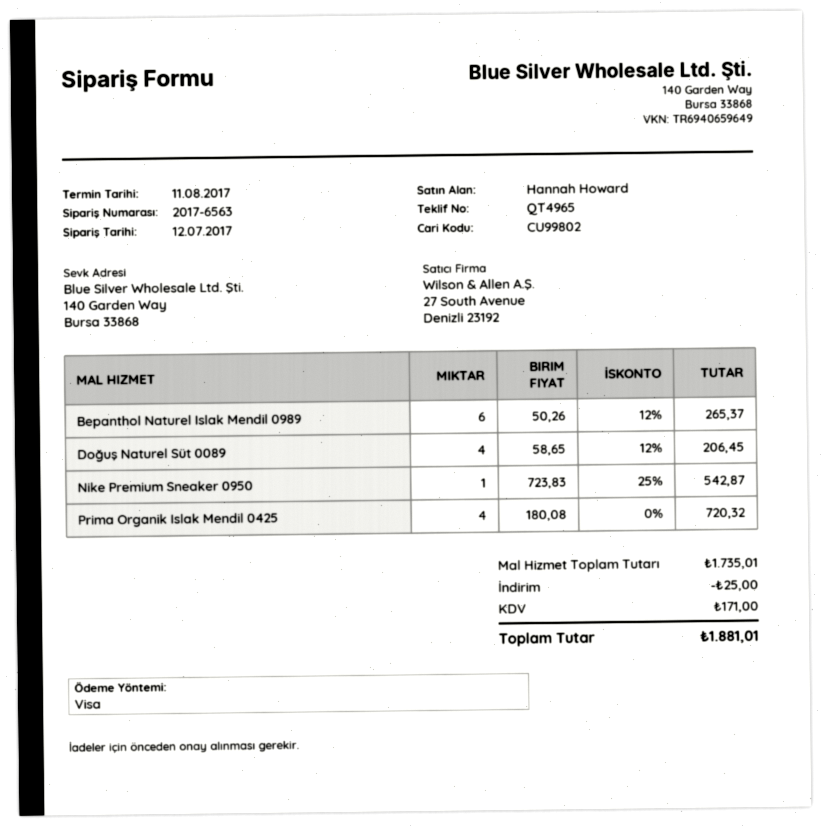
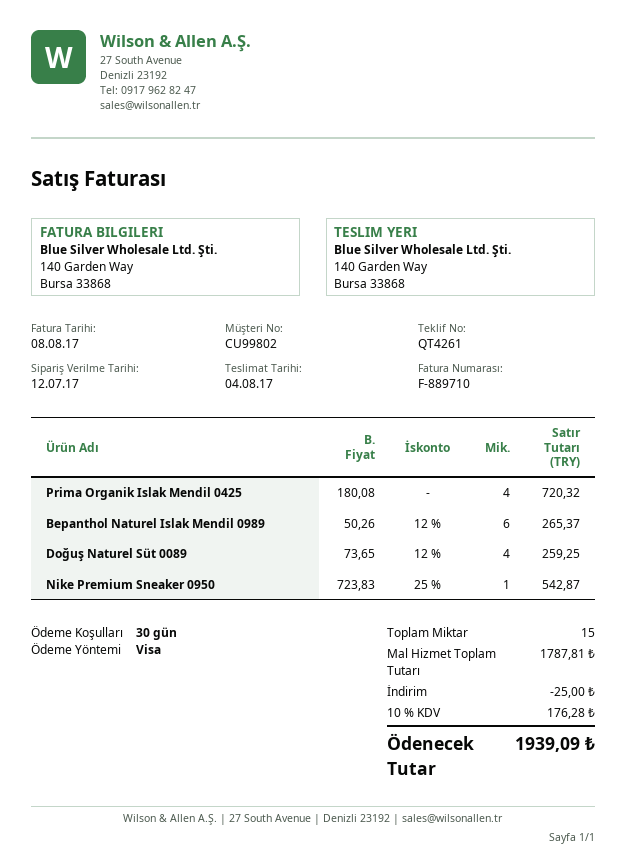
quote number: QT4965 -> QT4261
delivery date: 2017-08-11 -> 2017-08-04
Doğuş Naturel Süt 0089: 4 x 58.65 - 12% = 206.45 -> 4 x 73.65 - 12% = 259.25
subtotal: 1735.01 -> 1787.81
tax: 171.00 -> 176.28
total: 1881.01 -> 1939.09

